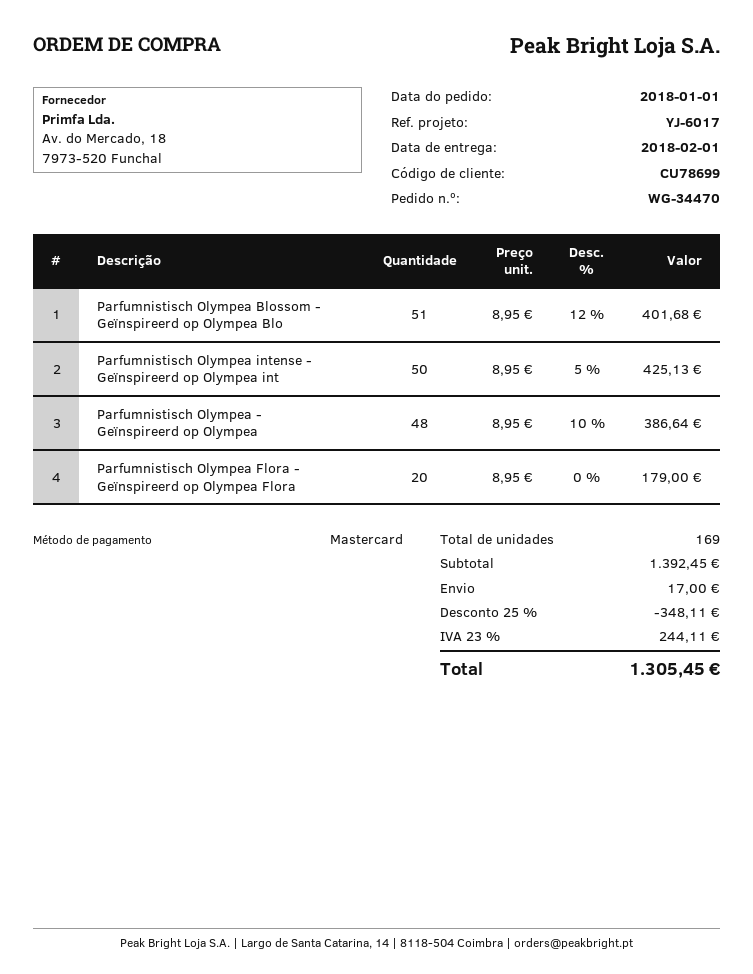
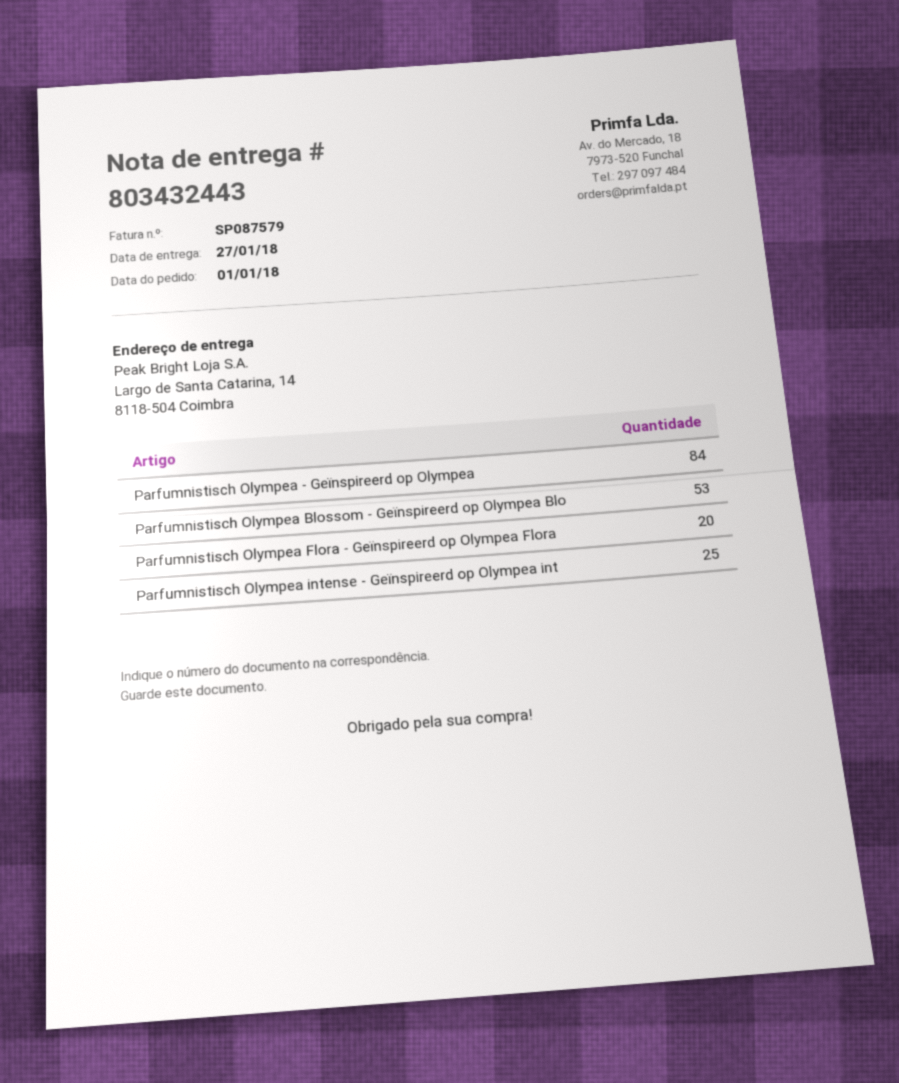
delivery date: 2018-02-01 -> 2018-01-27
Parfumnistisch Olympea Blossom - Geïnspireerd op Olympea Blo: 51 -> 53
Parfumnistisch Olympea intense - Geïnspireerd op Olympea int: 50 -> 25
Parfumnistisch Olympea - Geïnspireerd op Olympea: 48 -> 84

